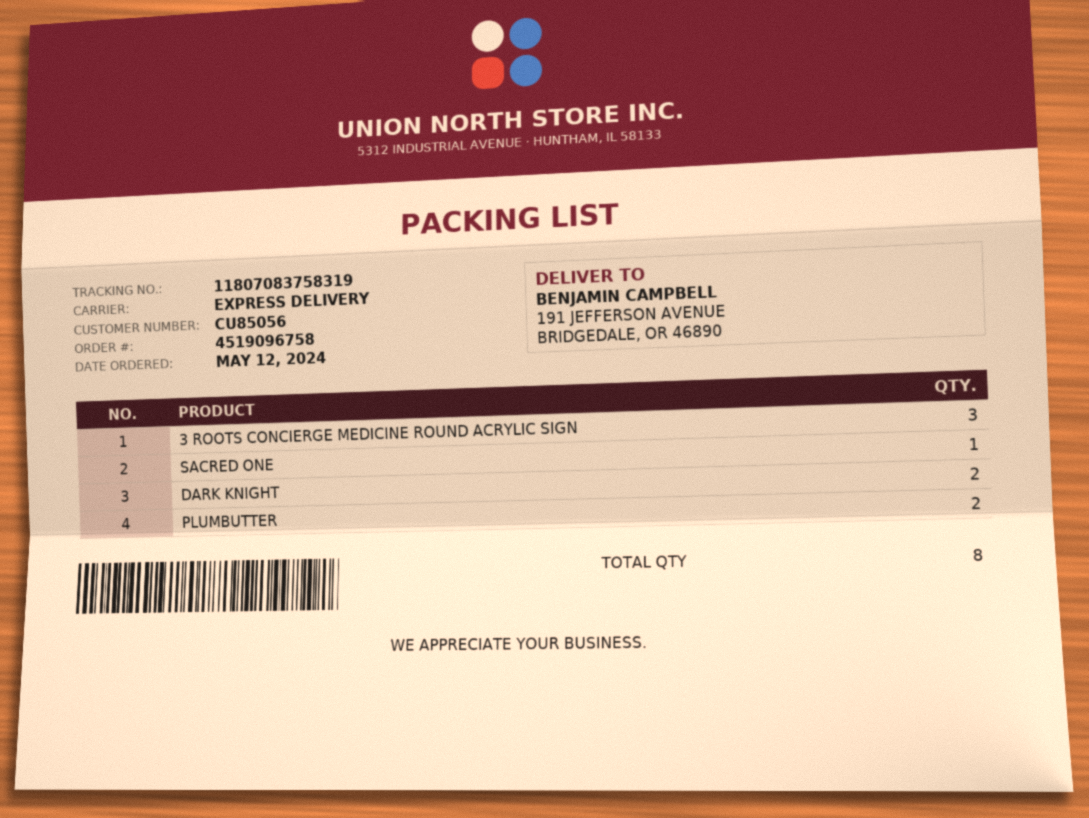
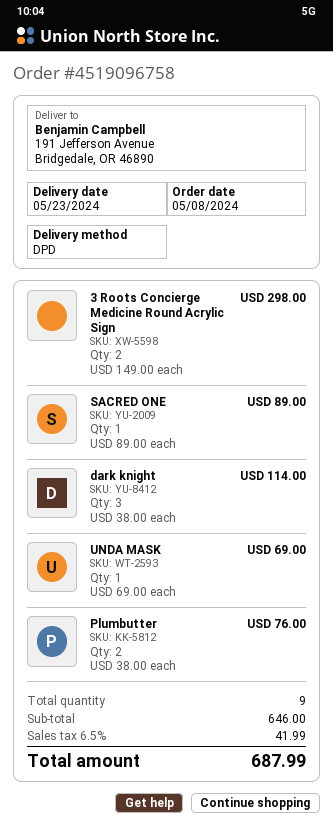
order date: 2024-05-12 -> 2024-05-08
shipping method: express -> DPD
3 ROOTS CONCIERGE MEDICINE ROUND ACRYLIC SIGN: 3 -> 2
DARK KNIGHT: 2 -> 3
UNDA MASK: none -> 1
total quantity: 8 -> 9

